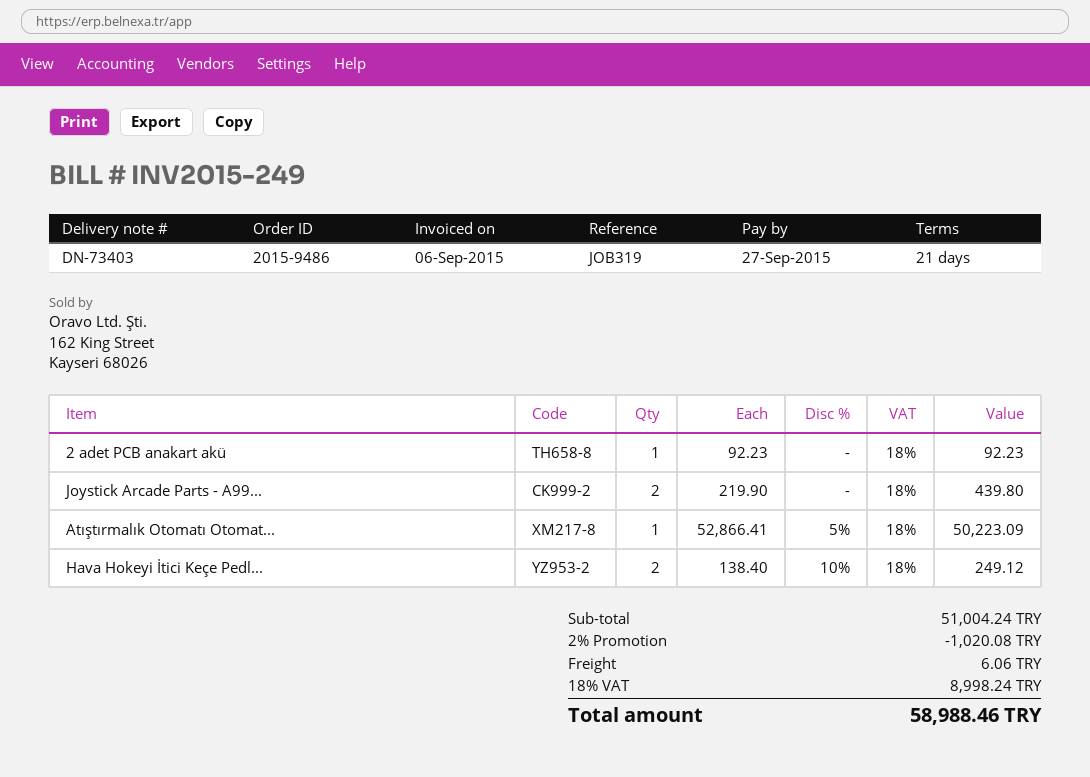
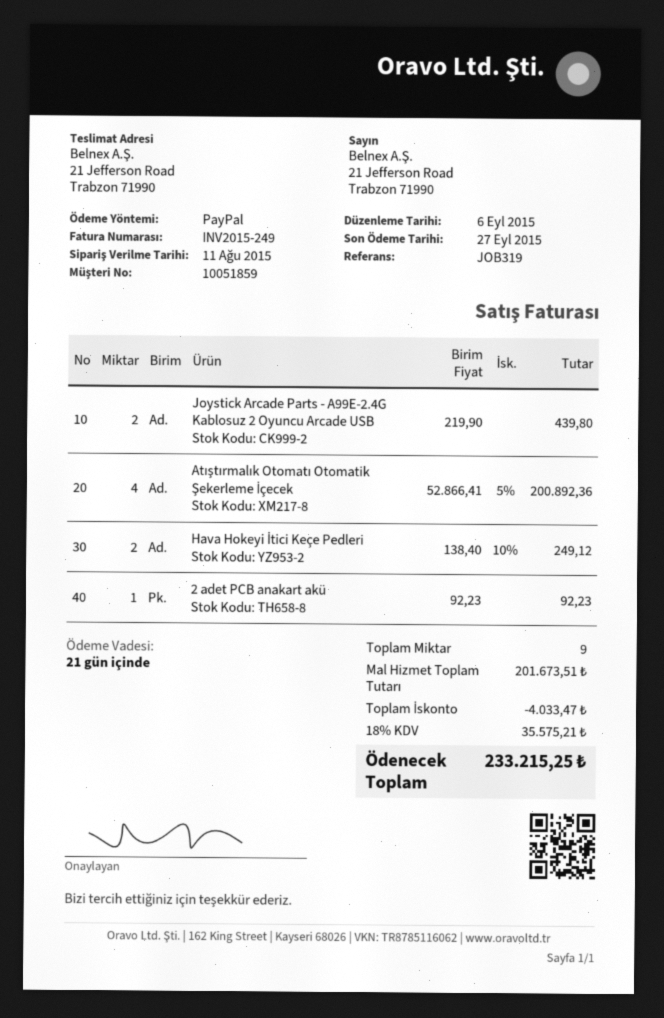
Atıştırmalık Otomatı Otomat...: 1 x 52866.41 - 5% = 50223.09 -> 4 x 52866.41 - 5% = 200892.36
subtotal: 51004.24 -> 201673.51
discount: 1020.08 -> 4033.47
shipping: 6.06 -> none
tax: 18% = 8998.24 -> 18% = 35575.21
total: 58988.46 -> 233215.25

